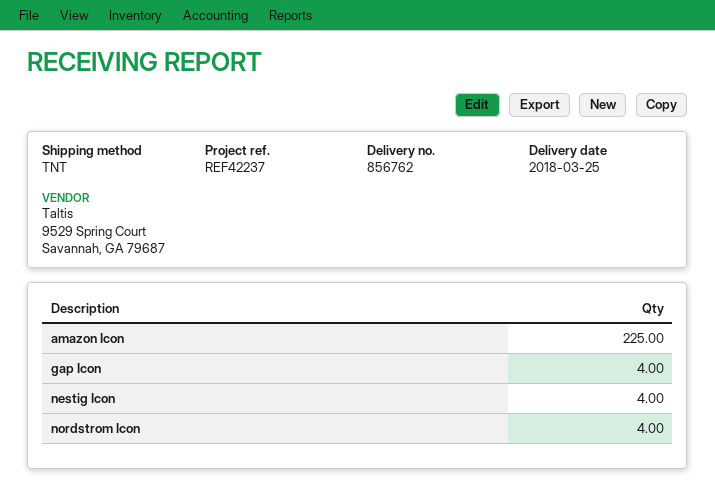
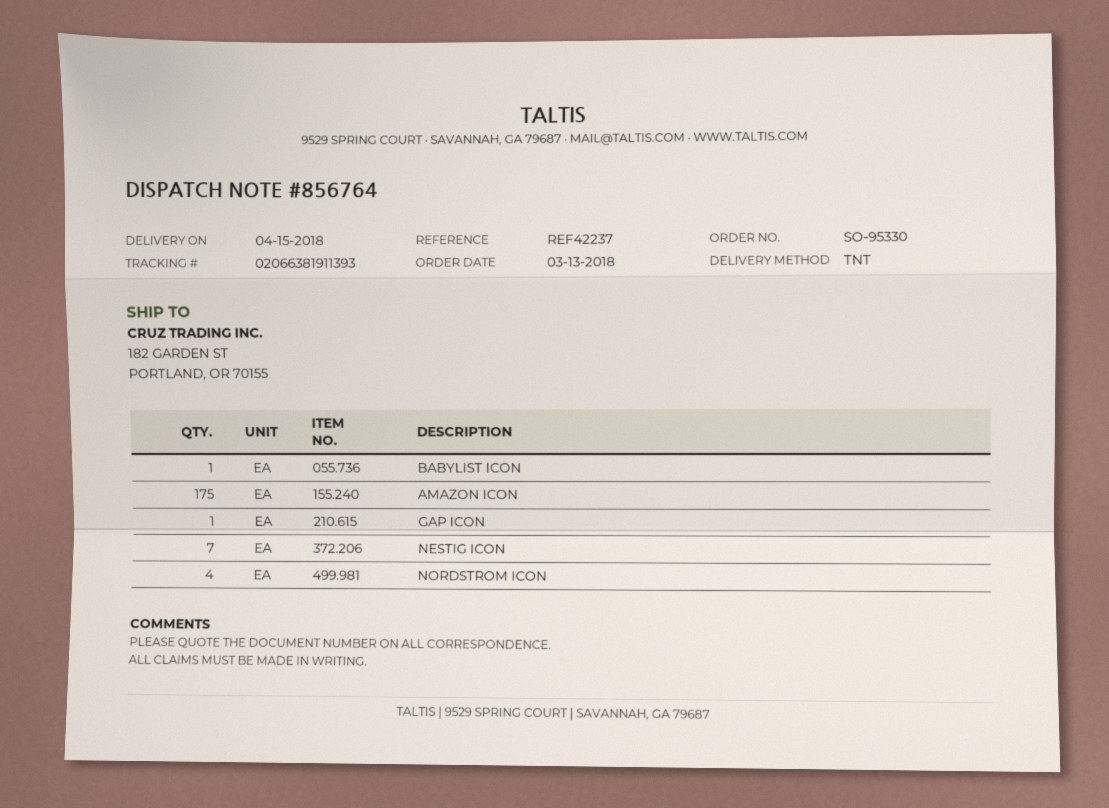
delivery note number: 856762 -> 856764
delivery date: 2018-03-25 -> 2018-04-15
amazon Icon: 225 -> 175
gap Icon: 4 -> 1
nestig Icon: 4 -> 7
BABYLIST ICON: none -> 1

